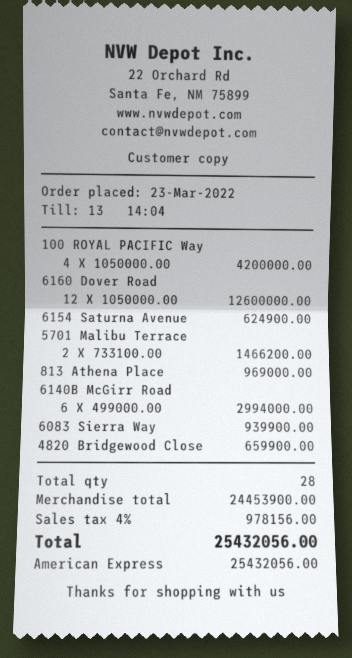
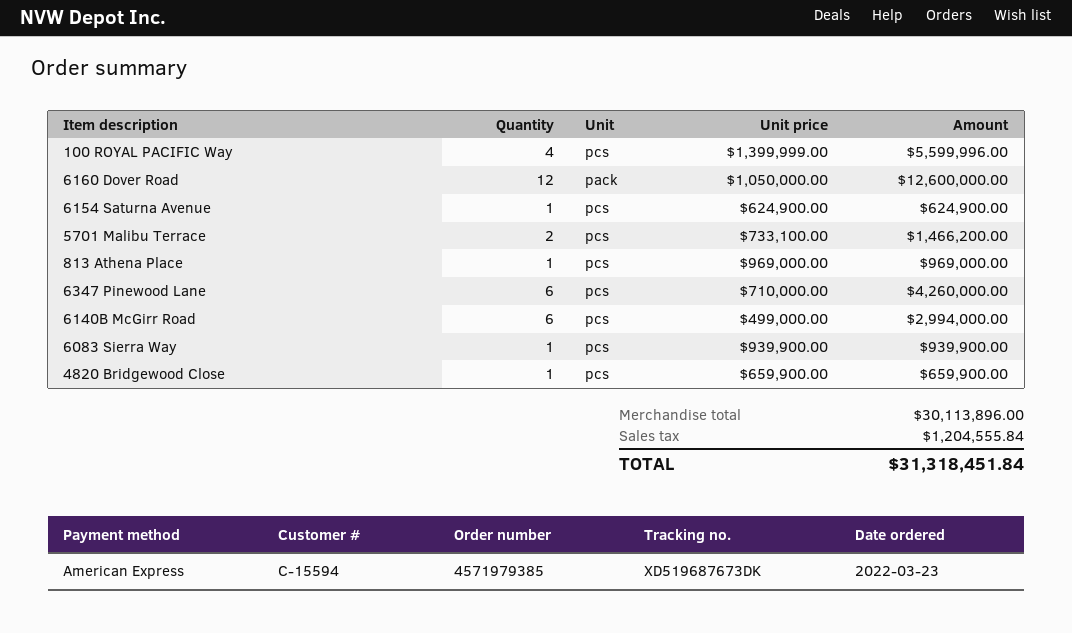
100 ROYAL PACIFIC Way: 4 x 1050000.00 = 4200000.00 -> 4 x 1399999.00 = 5599996.00
6347 Pinewood Lane: none -> 6 x 710000.00 = 4260000.00
subtotal: 24453900.00 -> 30113896.00
tax: 978156.00 -> 1204555.84
total: 25432056.00 -> 31318451.84

